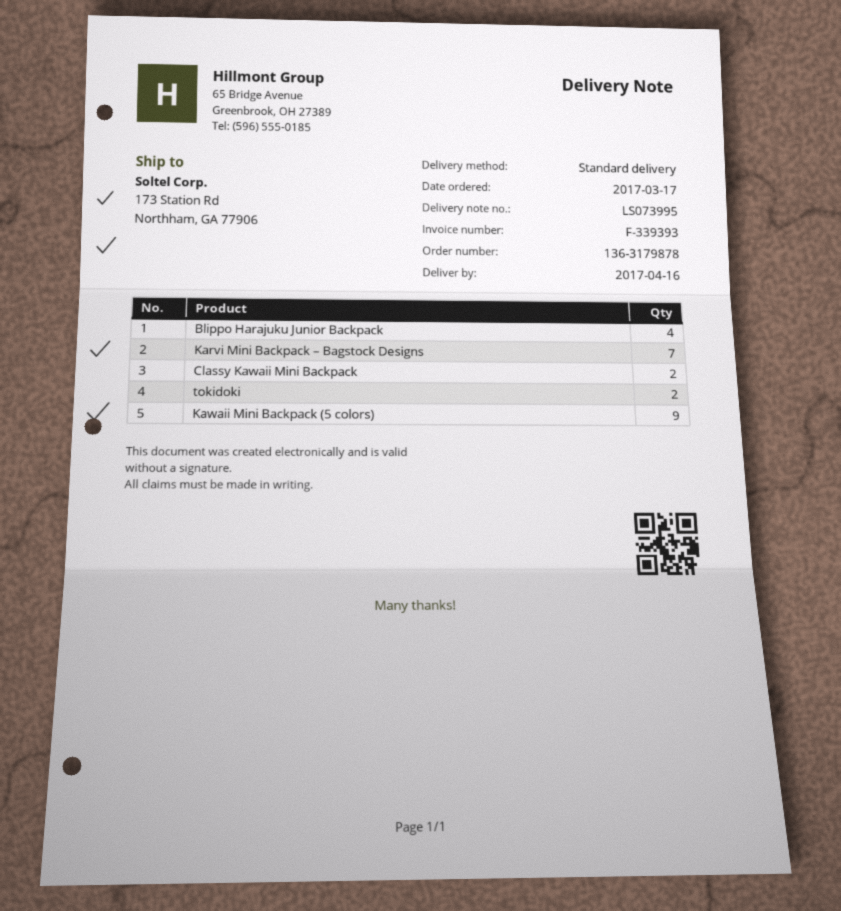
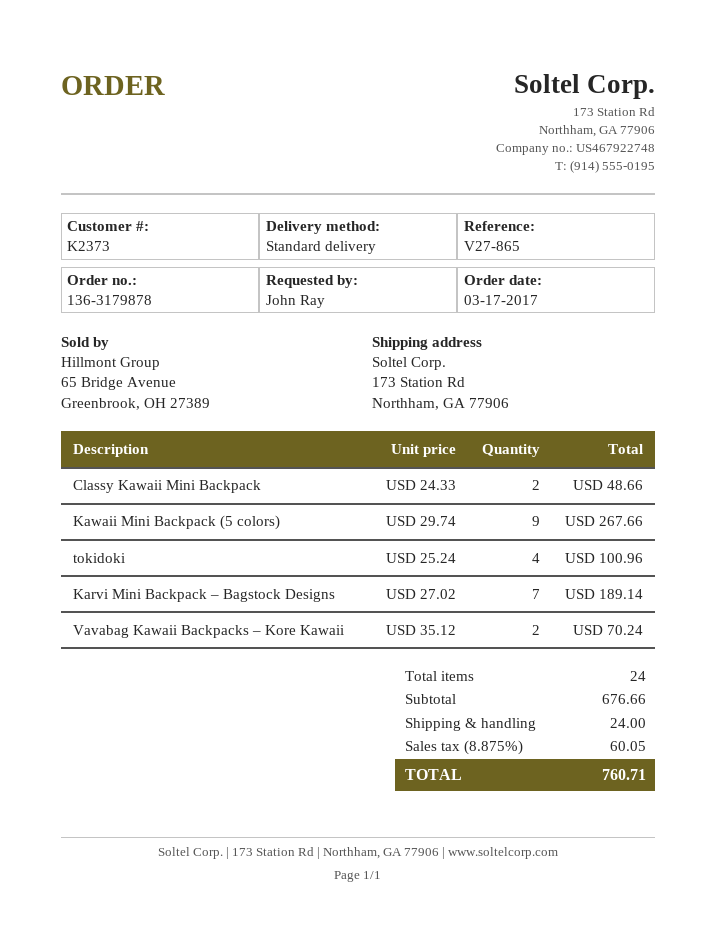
Blippo Harajuku Junior Backpack: 4 -> none
tokidoki: 2 -> 4
Vavabag Kawaii Backpacks – Kore Kawaii: none -> 2

